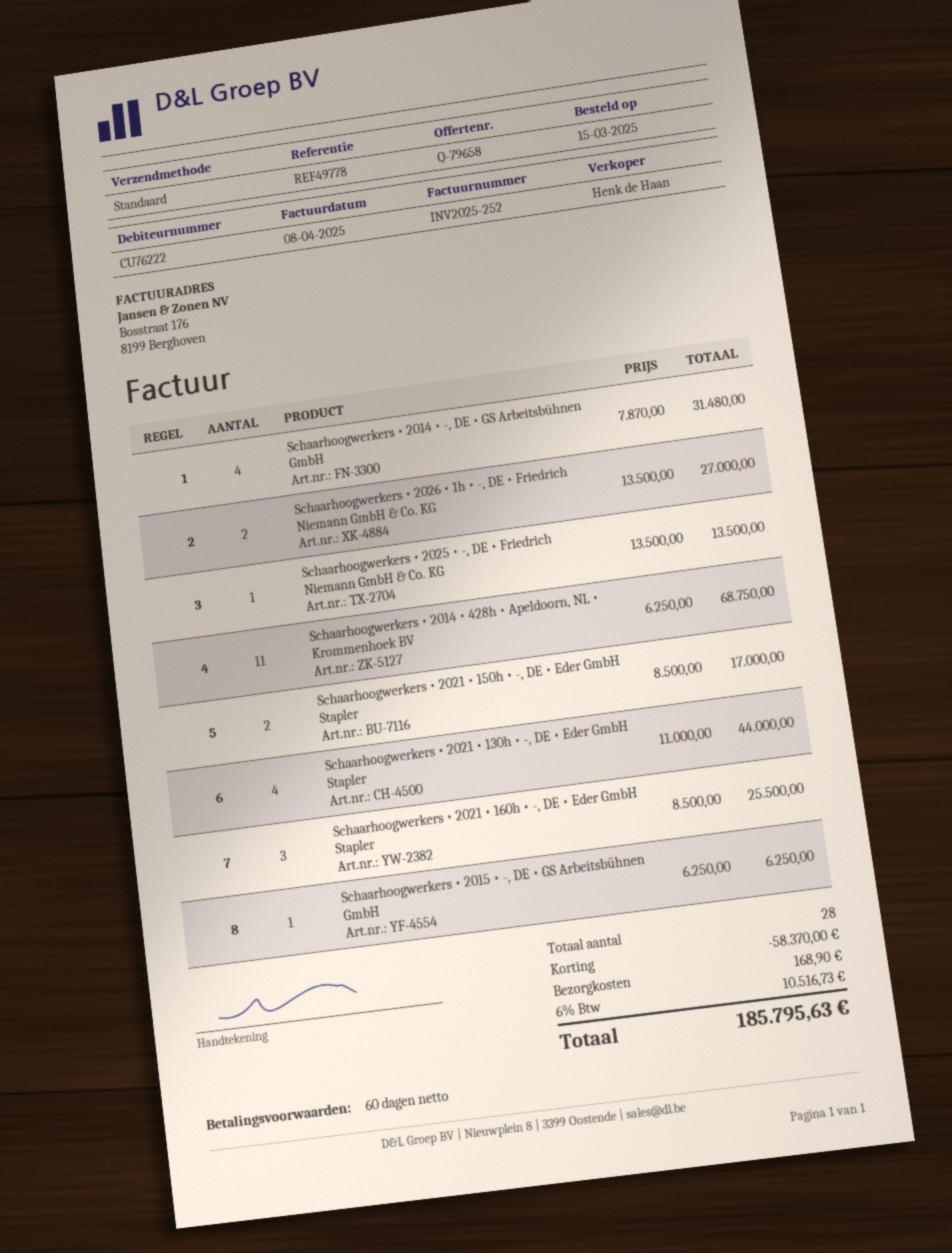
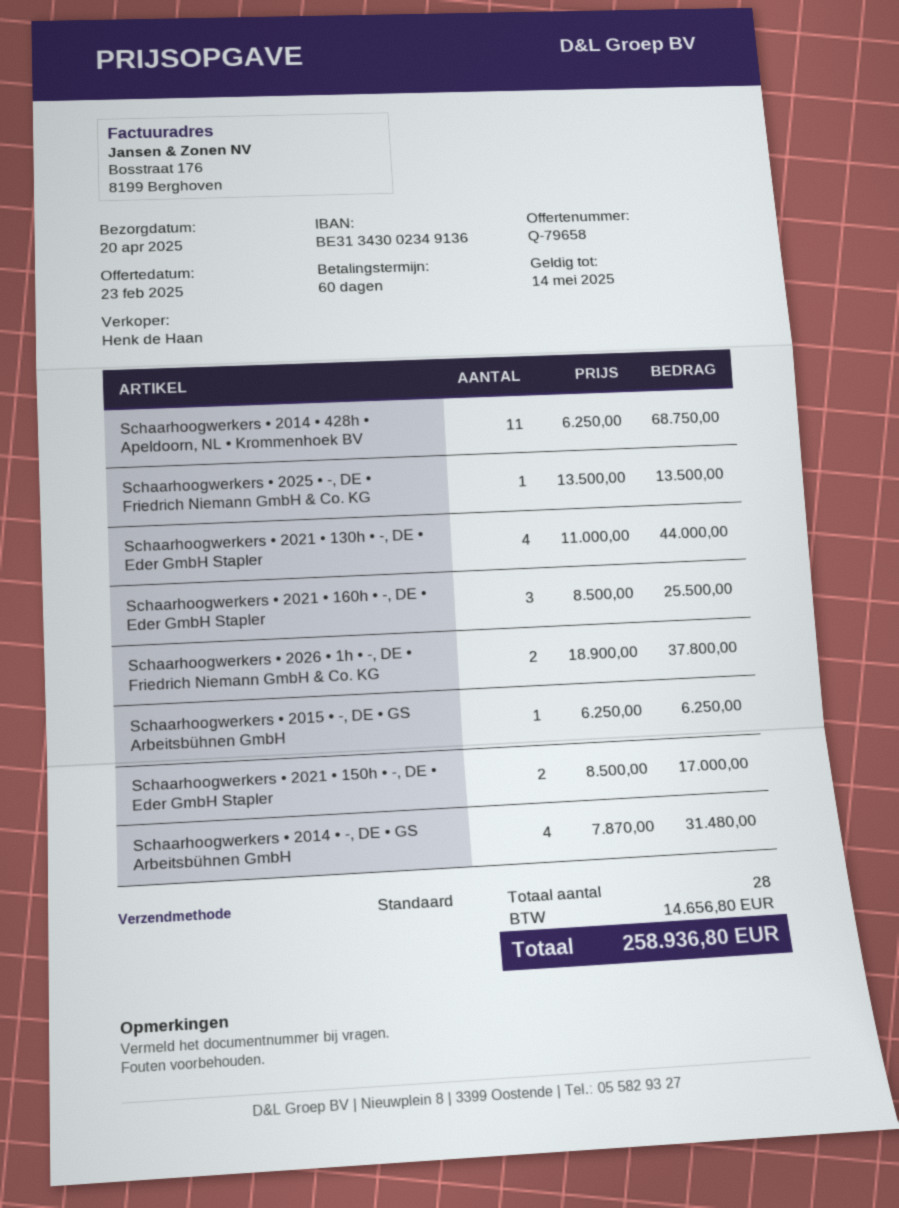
Schaarhoogwerkers • 2026 • 1h • -, DE • Friedrich Niemann GmbH & Co. KG: 2 x 13500.00 = 27000.00 -> 2 x 18900.00 = 37800.00
discount: 58370.00 -> none
shipping: 168.90 -> none
tax: 10516.73 -> 14656.80
total: 185795.63 -> 258936.80

